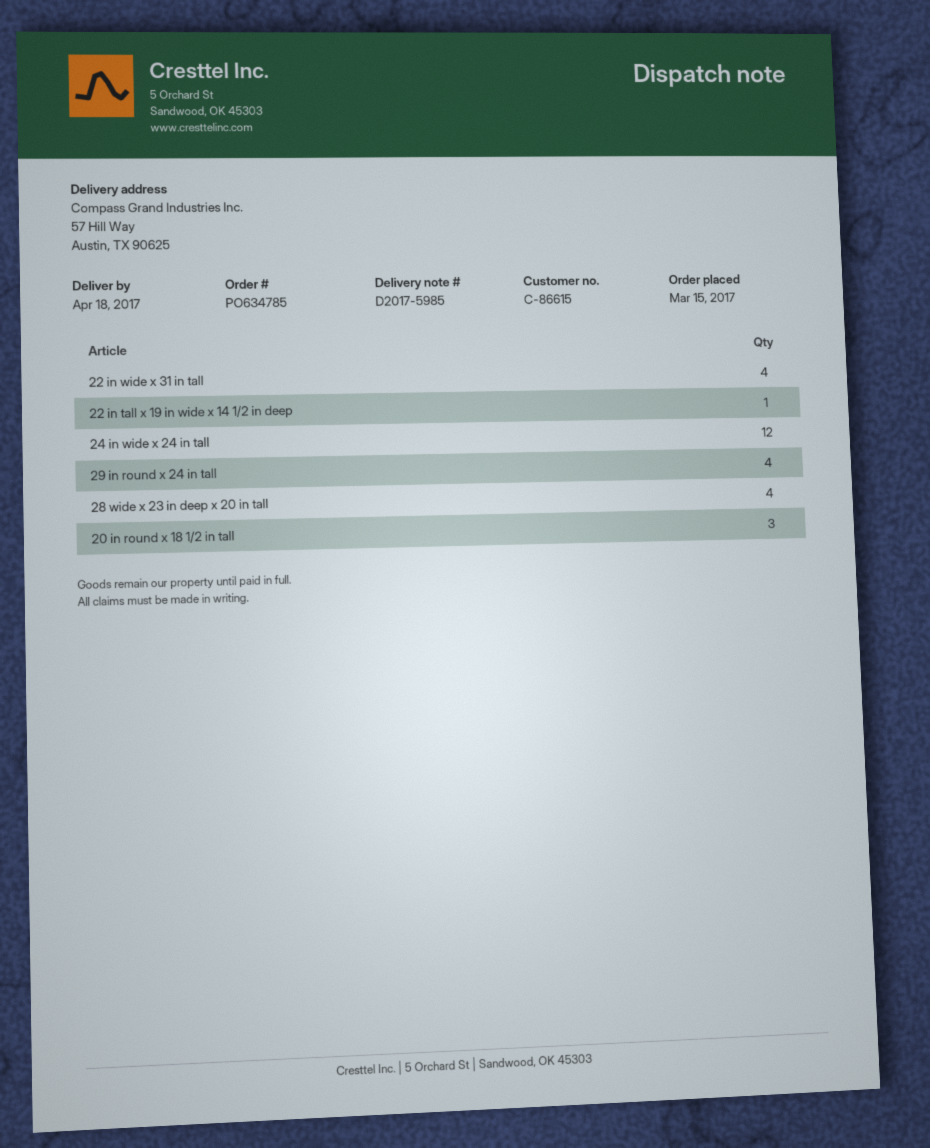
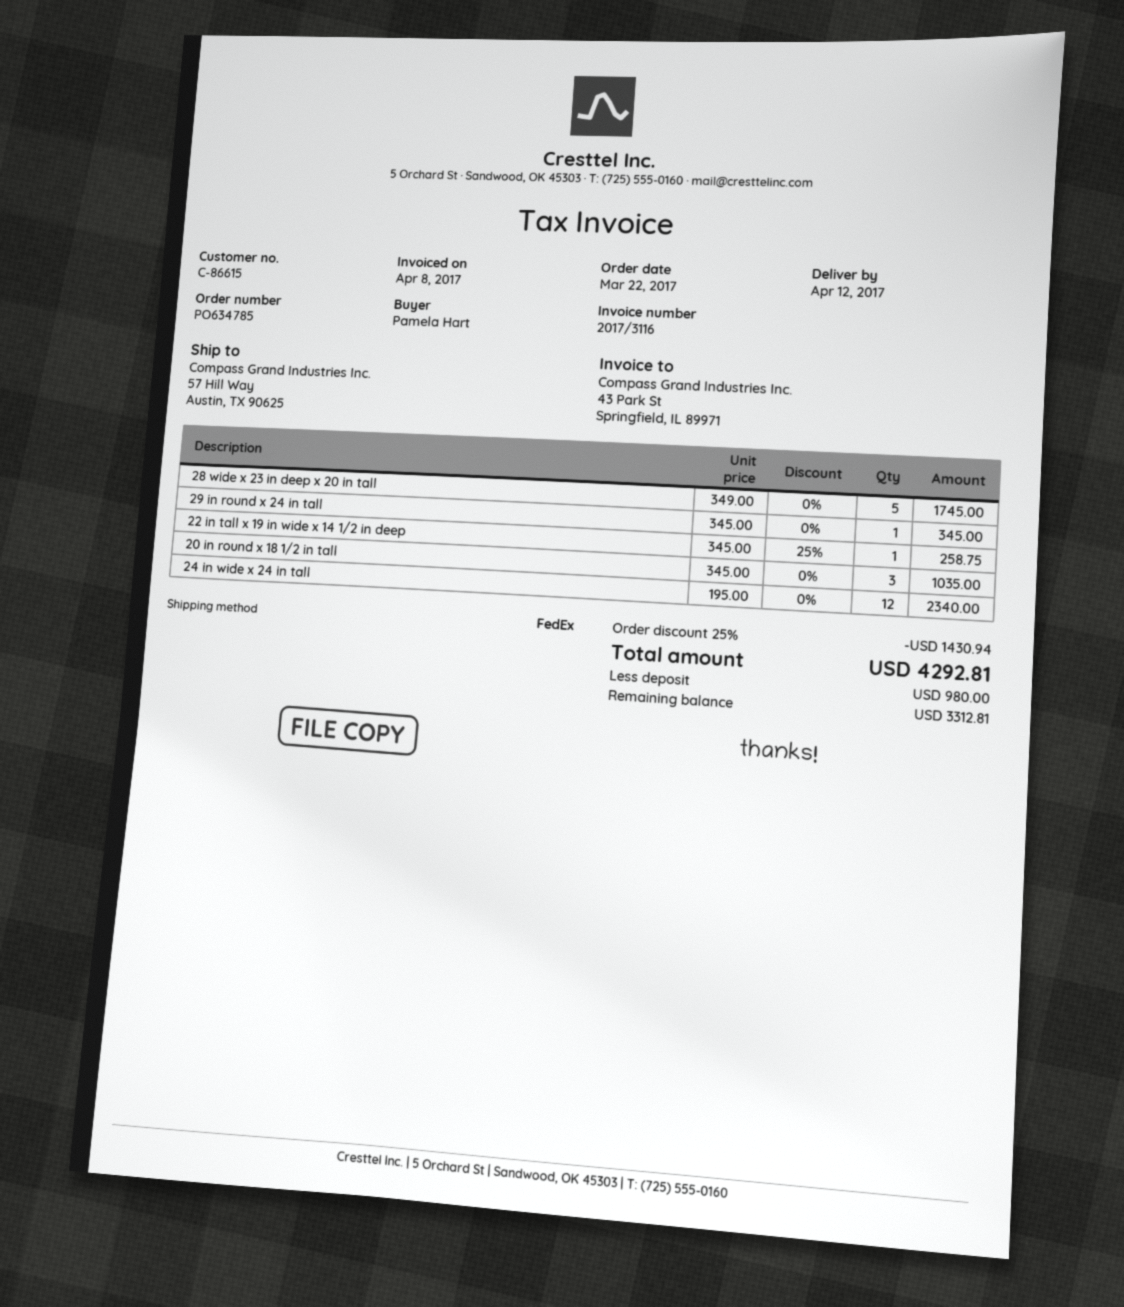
order date: 2017-03-15 -> 2017-03-22
delivery date: 2017-04-18 -> 2017-04-12
22 in wide x 31 in tall: 4 -> none
29 in round x 24 in tall: 4 -> 1
28 wide x 23 in deep x 20 in tall: 4 -> 5

